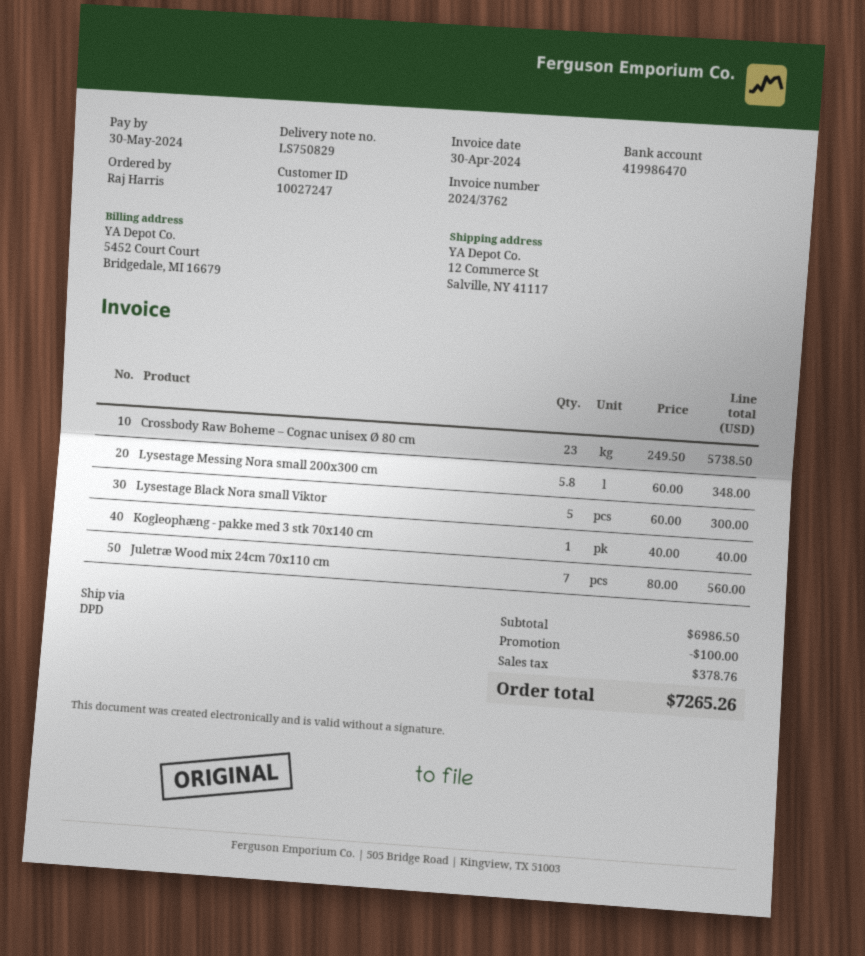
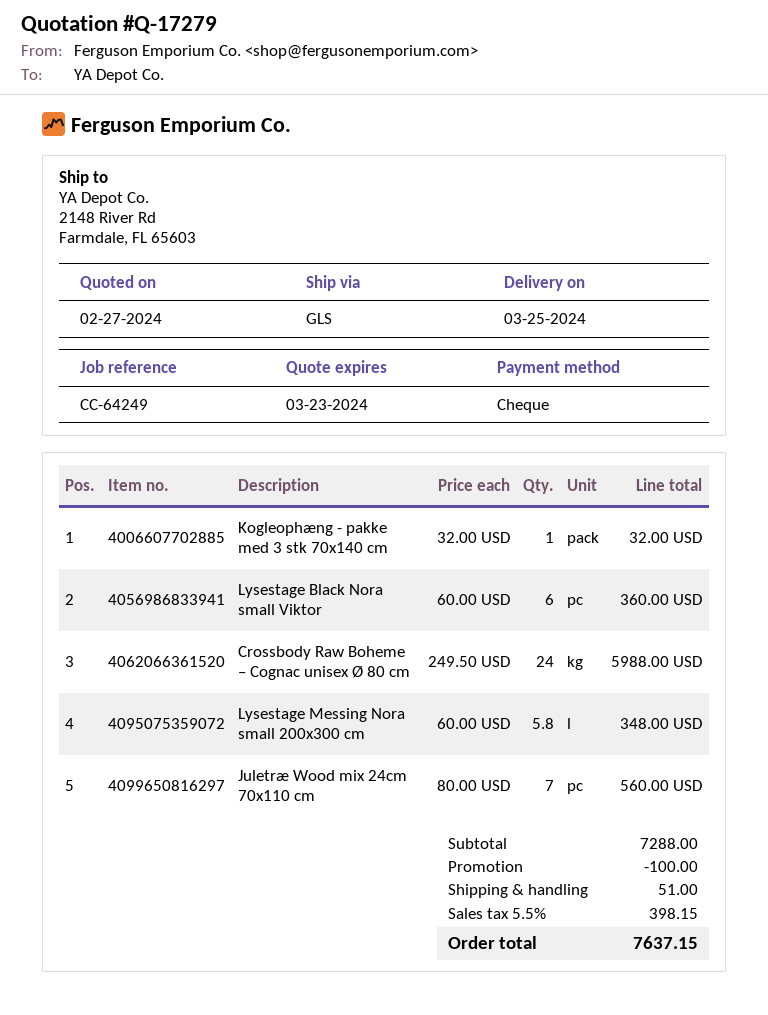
shipping method: DPD -> GLS
ship to: 12 Commerce St, Salville, NY 41117 -> 2148 River Rd, Farmdale, FL 65603
Crossbody Raw Boheme – Cognac unisex Ø 80 cm: 23 x 249.50 = 5738.50 -> 24 x 249.50 = 5988.00
Lysestage Black Nora small Viktor: 5 x 60.00 = 300.00 -> 6 x 60.00 = 360.00
Kogleophæng - pakke med 3 stk 70x140 cm: 1 x 40.00 = 40.00 -> 1 x 32.00 = 32.00
subtotal: 6986.50 -> 7288.00
shipping: none -> 51.00
tax: 378.76 -> 398.15
total: 7265.26 -> 7637.15

